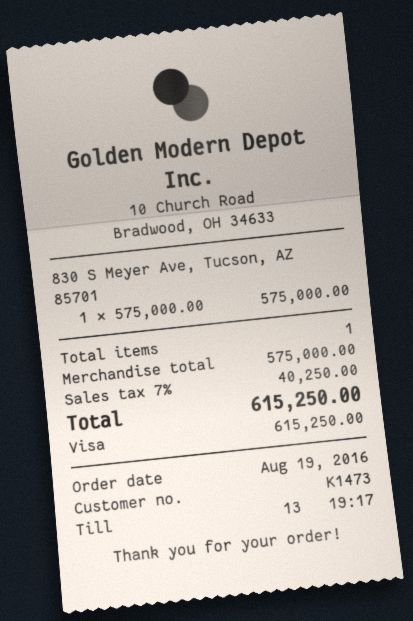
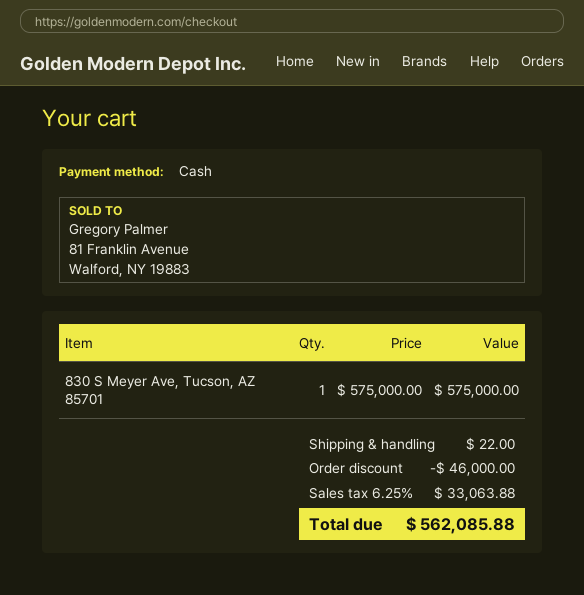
payment method: Visa -> cash
discount: none -> 46000.00
shipping: none -> 22.00
tax: 7% = 40250.00 -> 6.25% = 33063.88
total: 615250.00 -> 562085.88

